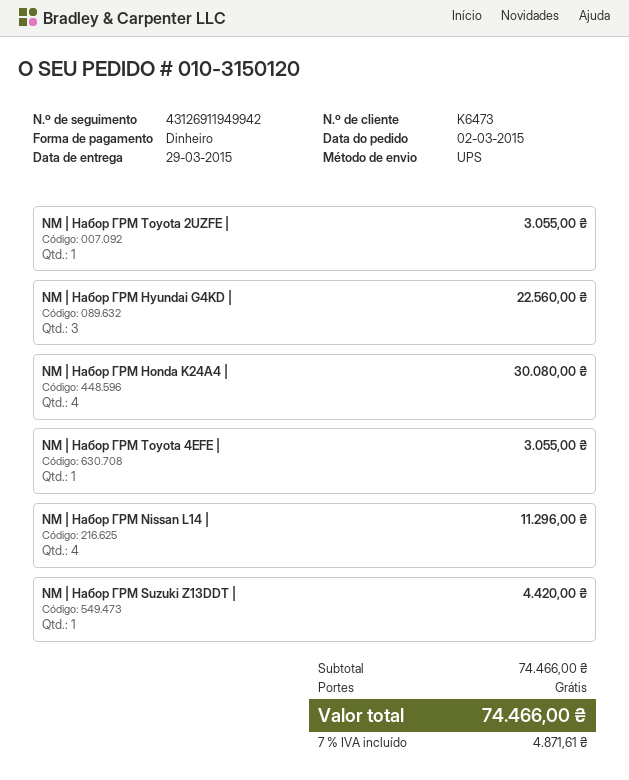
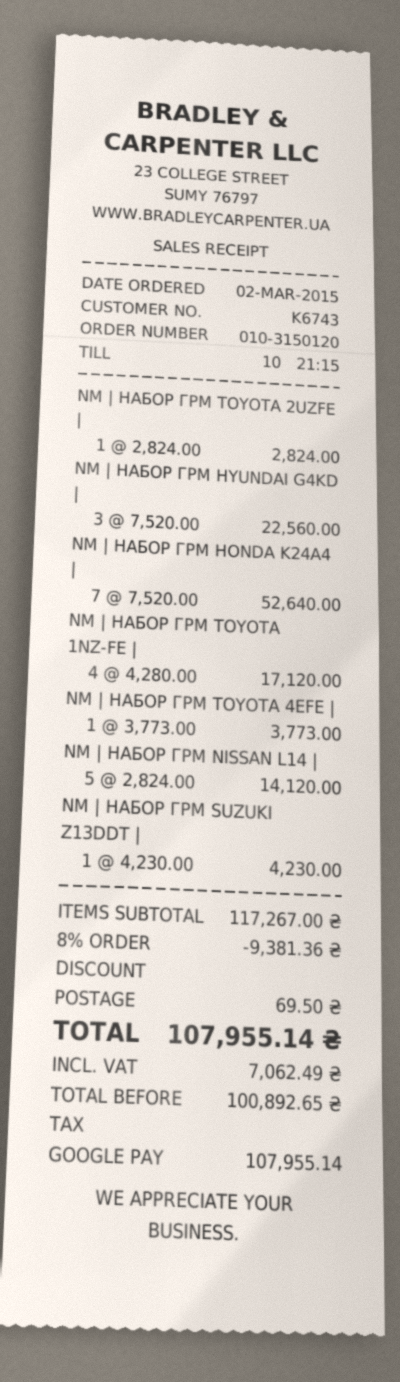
customer number: K6473 -> K6743
payment method: cash -> Google Pay
NM | Набор ГРМ Toyota 2UZFE |: 1 for 3055.00 -> 1 for 2824.00
NM | Набор ГРМ Honda K24A4 |: 4 for 30080.00 -> 7 for 52640.00
NM | Набор ГРМ Toyota 4EFE |: 1 for 3055.00 -> 1 for 3773.00
NM | Набор ГРМ Nissan L14 |: 4 for 11296.00 -> 5 for 14120.00
NM | Набор ГРМ Suzuki Z13DDT |: 1 for 4420.00 -> 1 for 4230.00
NM | НАБОР ГРМ TOYOTA 1NZ-FE |: none -> 4 for 17120.00
subtotal: 74466.00 -> 117267.00
discount: none -> 8% = 9381.36
shipping: 0.00 -> 69.50
tax: 4871.61 -> 7062.49
total: 74466.00 -> 107955.14

